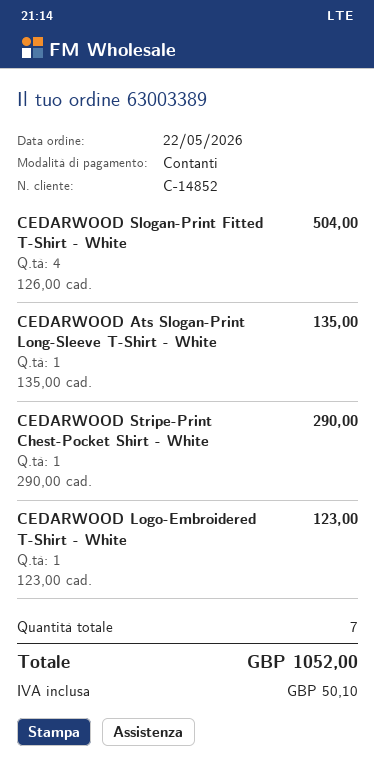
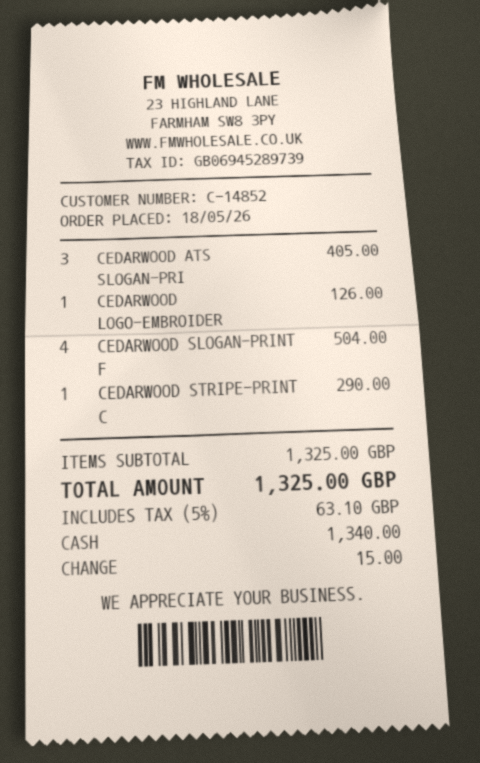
order date: 2026-05-22 -> 2026-05-18
CEDARWOOD Ats Slogan-Print Long-Sleeve T-Shirt - White: 1 for 135.00 -> 3 for 405.00
CEDARWOOD Logo-Embroidered T-Shirt - White: 1 for 123.00 -> 1 for 126.00
tax: 50.10 -> 63.10
total: 1052.00 -> 1325.00

